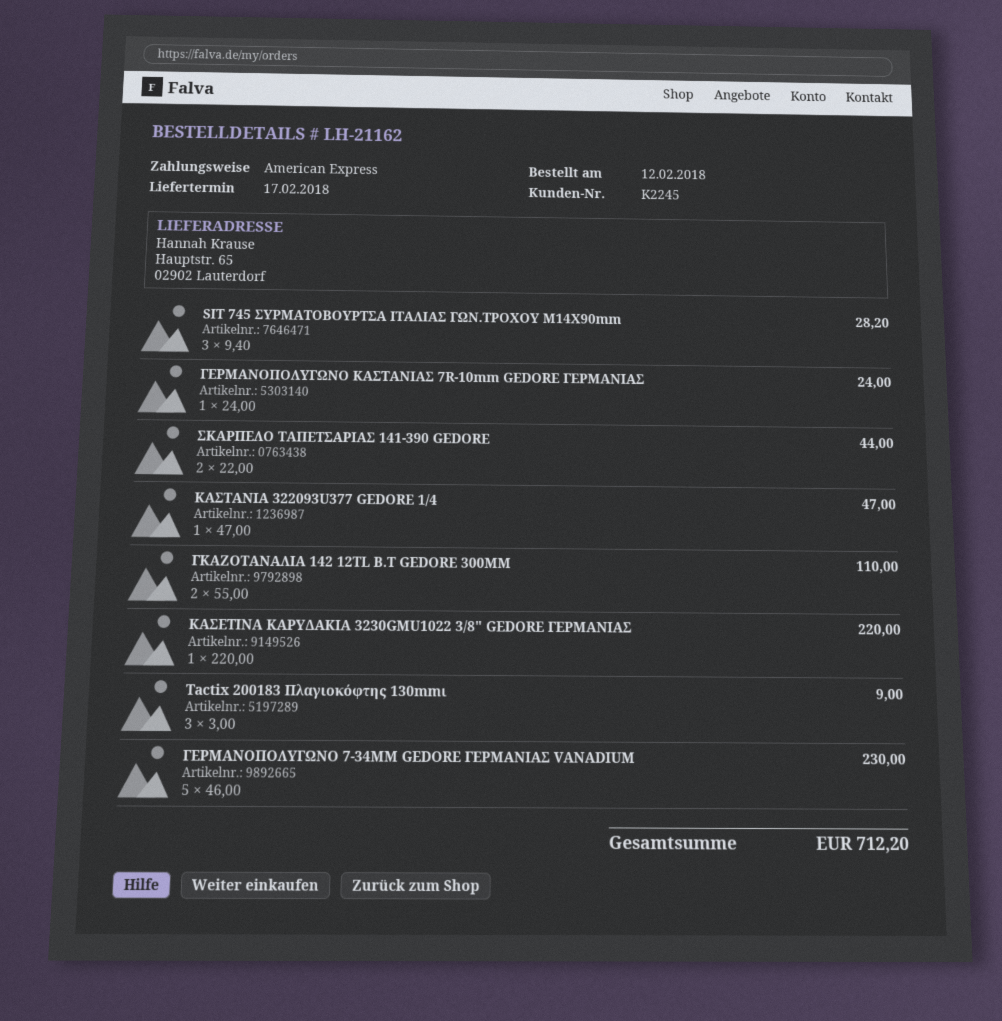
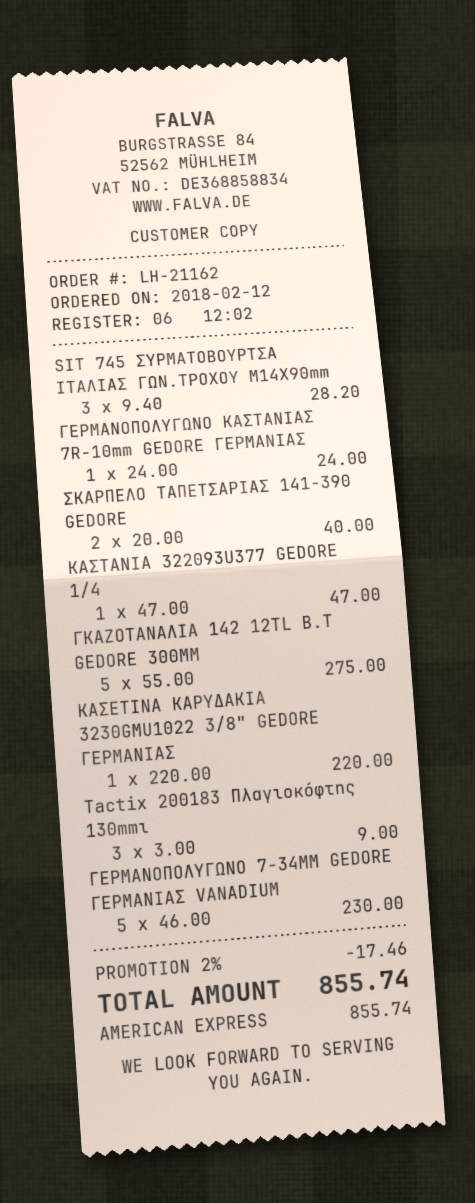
ΣΚΑΡΠΕΛΟ ΤΑΠΕΤΣΑΡΙΑΣ 141-390 GEDORE: 2 x 22.00 = 44.00 -> 2 x 20.00 = 40.00
ΓΚΑΖΟΤΑΝΑΛΙΑ 142 12ΤL Β.Τ GEDORE 300MM: 2 x 55.00 = 110.00 -> 5 x 55.00 = 275.00
discount: none -> 2% = 17.46
total: 712.20 -> 855.74

